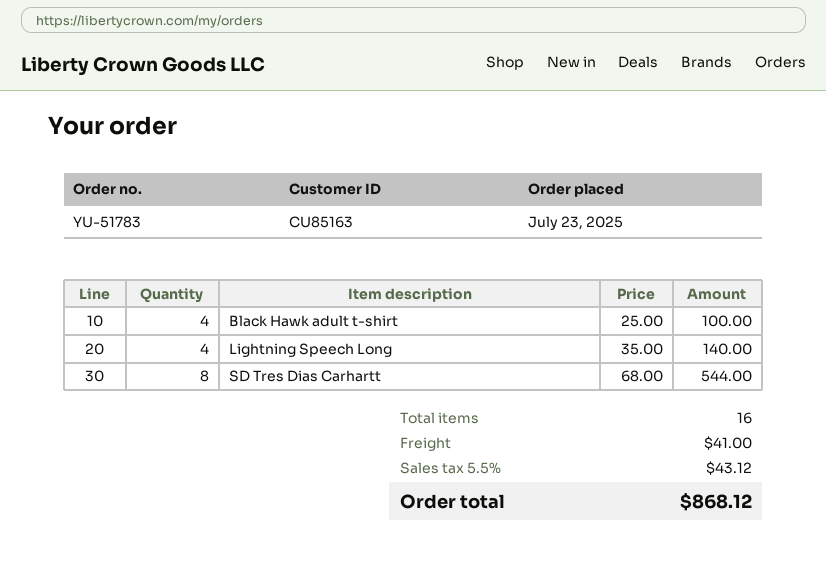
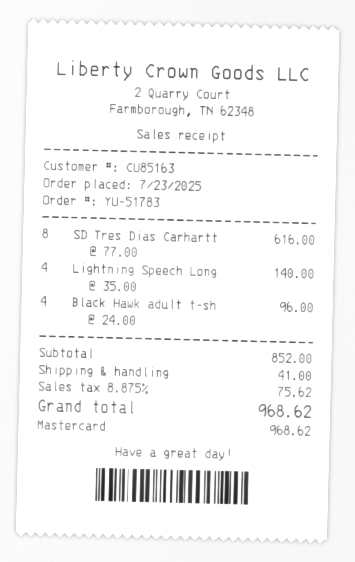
Black Hawk adult t-shirt: 4 x 25.00 = 100.00 -> 4 x 24.00 = 96.00
SD Tres Dias Carhartt: 8 x 68.00 = 544.00 -> 8 x 77.00 = 616.00
tax: 5.5% = 43.12 -> 8.875% = 75.62
total: 868.12 -> 968.62

